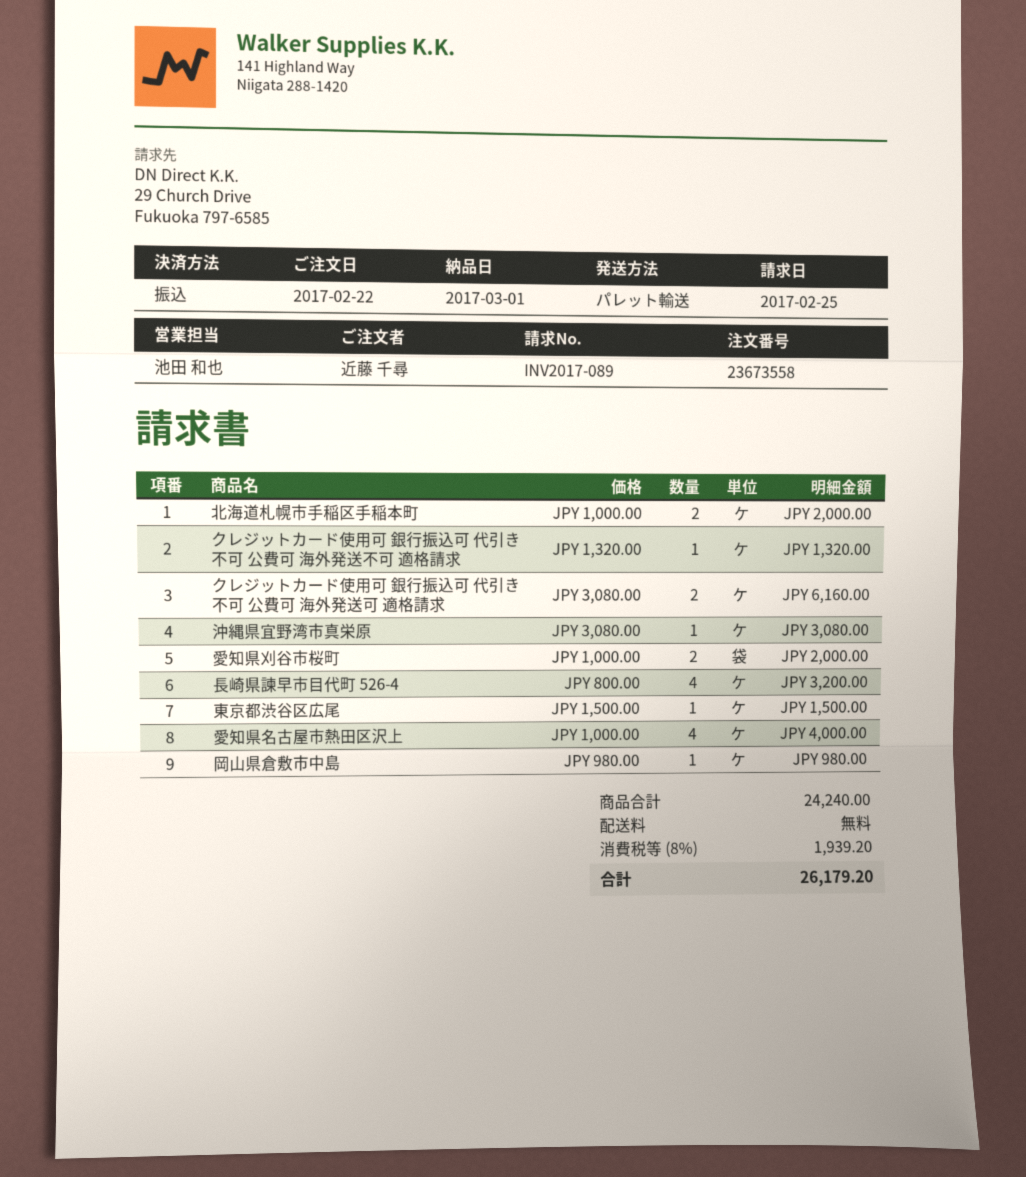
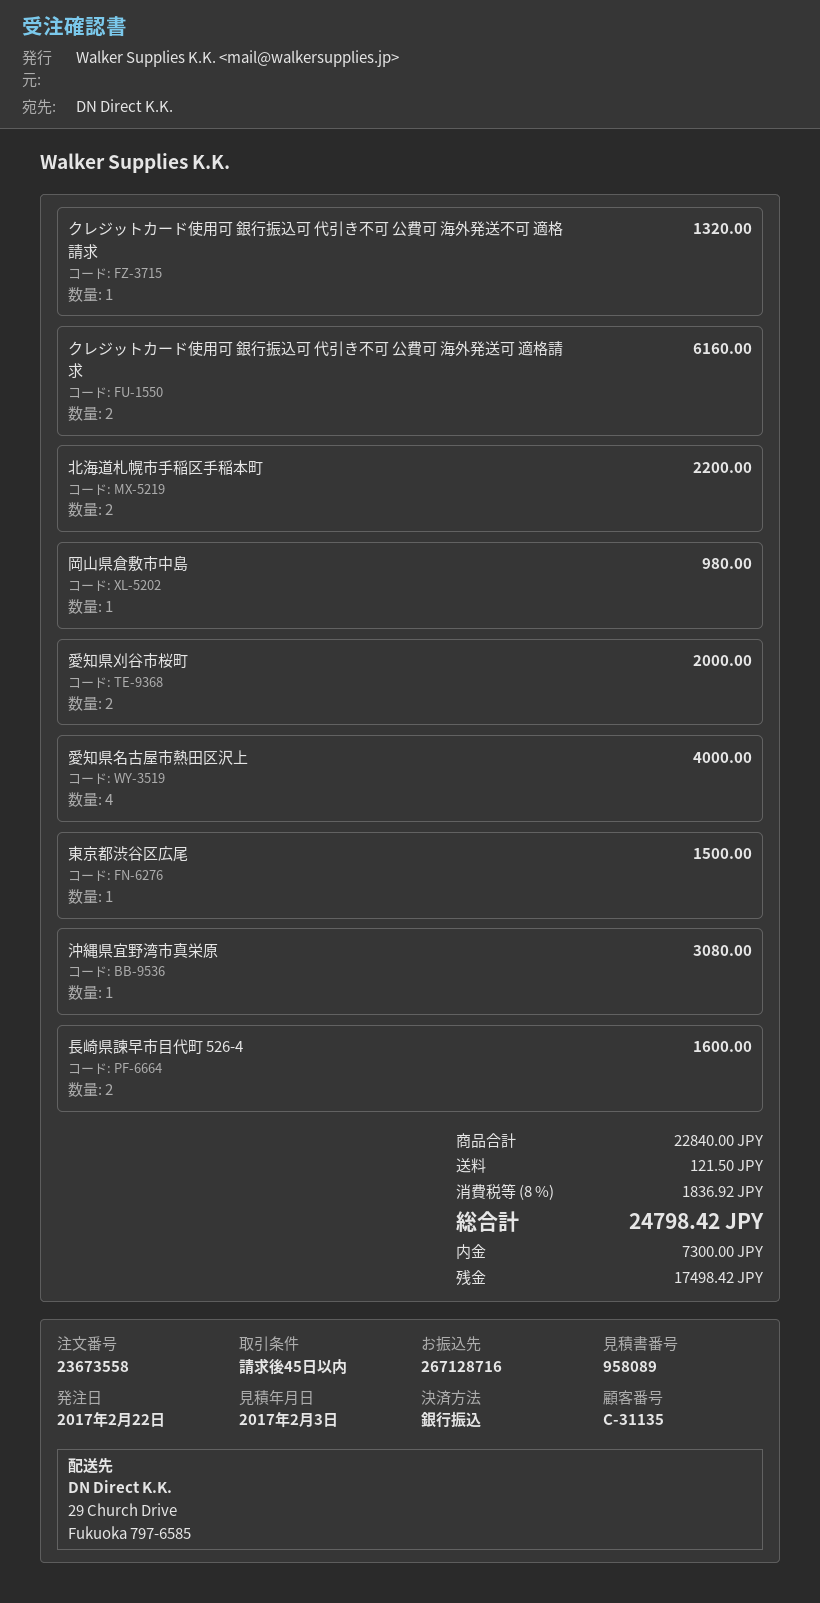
北海道札幌市手稲区手稲本町: 2 for 2000.00 -> 2 for 2200.00
長崎県諫早市目代町 526-4: 4 for 3200.00 -> 2 for 1600.00
subtotal: 24240.00 -> 22840.00
shipping: 0.00 -> 121.50
tax: 8% = 1939.20 -> 8% = 1836.92
total: 26179.20 -> 24798.42

